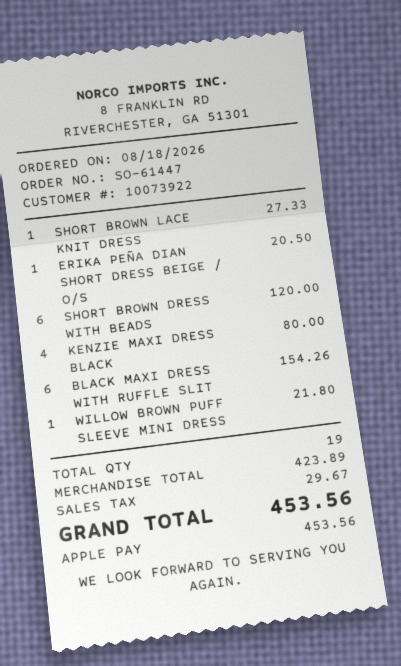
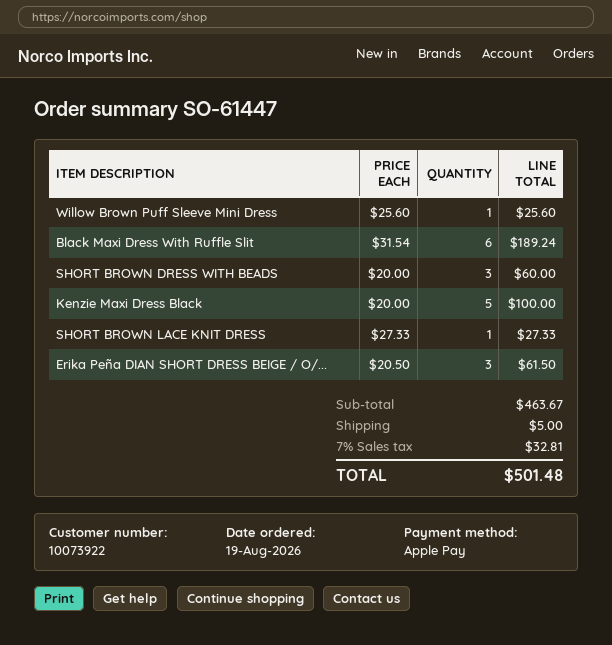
order date: 2026-08-18 -> 2026-08-19
ERIKA PEÑA DIAN SHORT DRESS BEIGE / O/S: 1 for 20.50 -> 3 for 61.50
SHORT BROWN DRESS WITH BEADS: 6 for 120.00 -> 3 for 60.00
KENZIE MAXI DRESS BLACK: 4 for 80.00 -> 5 for 100.00
BLACK MAXI DRESS WITH RUFFLE SLIT: 6 for 154.26 -> 6 for 189.24
WILLOW BROWN PUFF SLEEVE MINI DRESS: 1 for 21.80 -> 1 for 25.60
subtotal: 423.89 -> 463.67
shipping: none -> 5.00
tax: 29.67 -> 32.81
total: 453.56 -> 501.48

